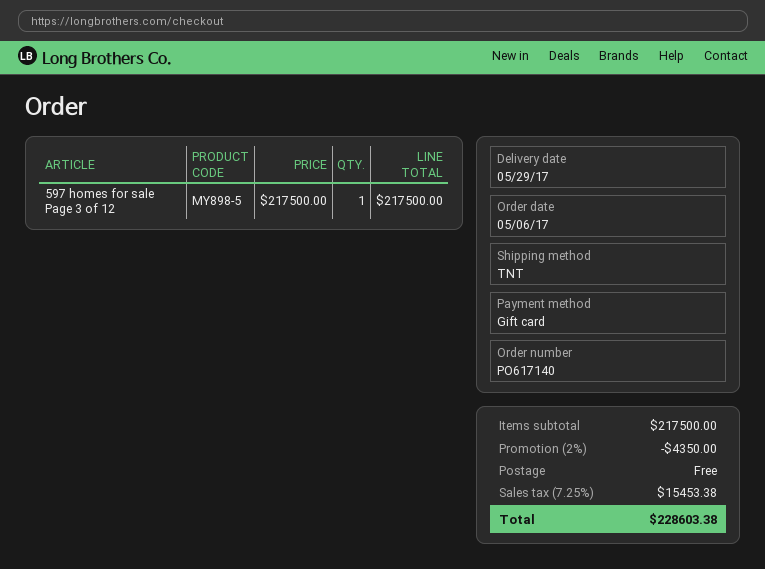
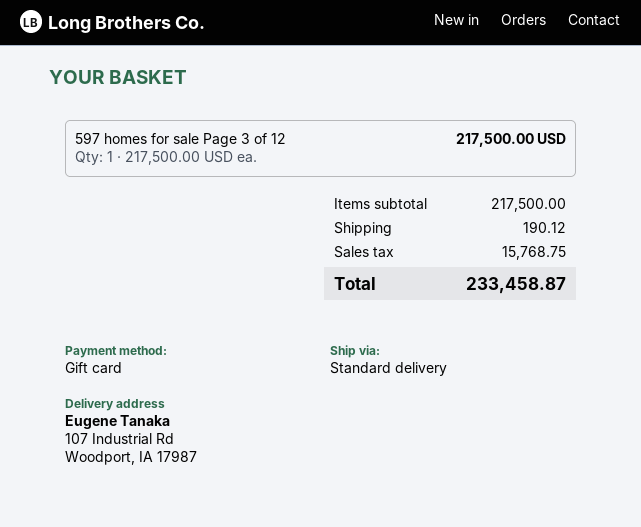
shipping method: TNT -> standard
discount: 2% = 4350.00 -> none
shipping: 0.00 -> 190.12
tax: 15453.38 -> 15768.75
total: 228603.38 -> 233458.87

